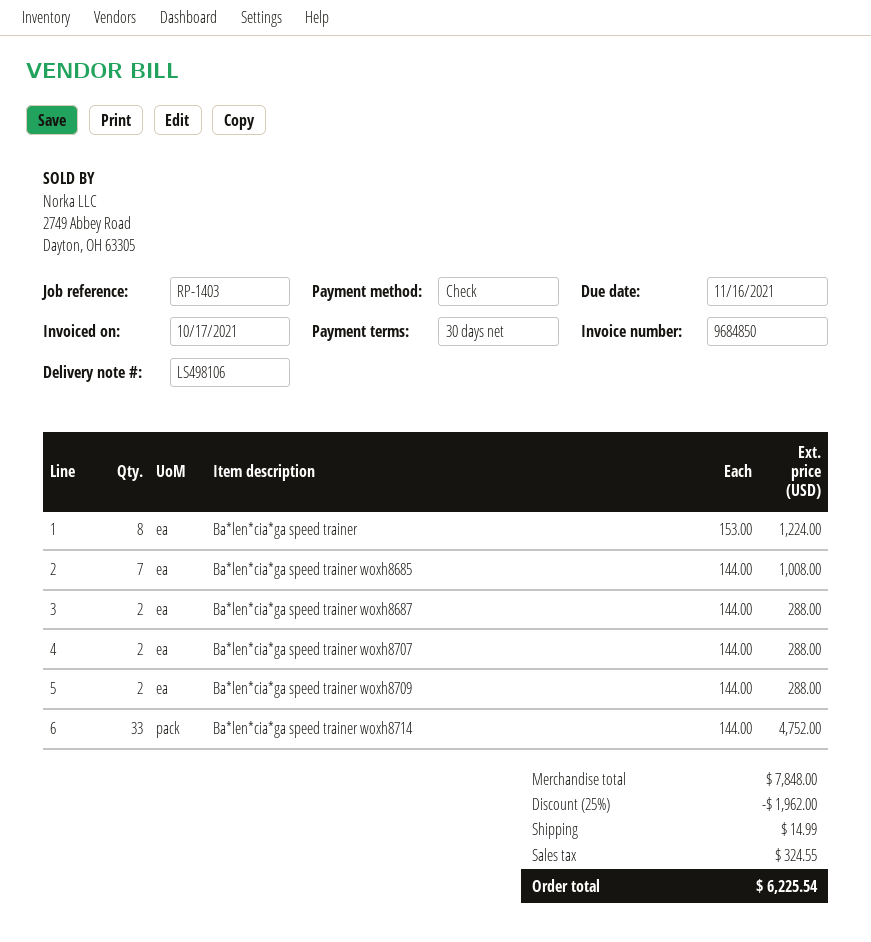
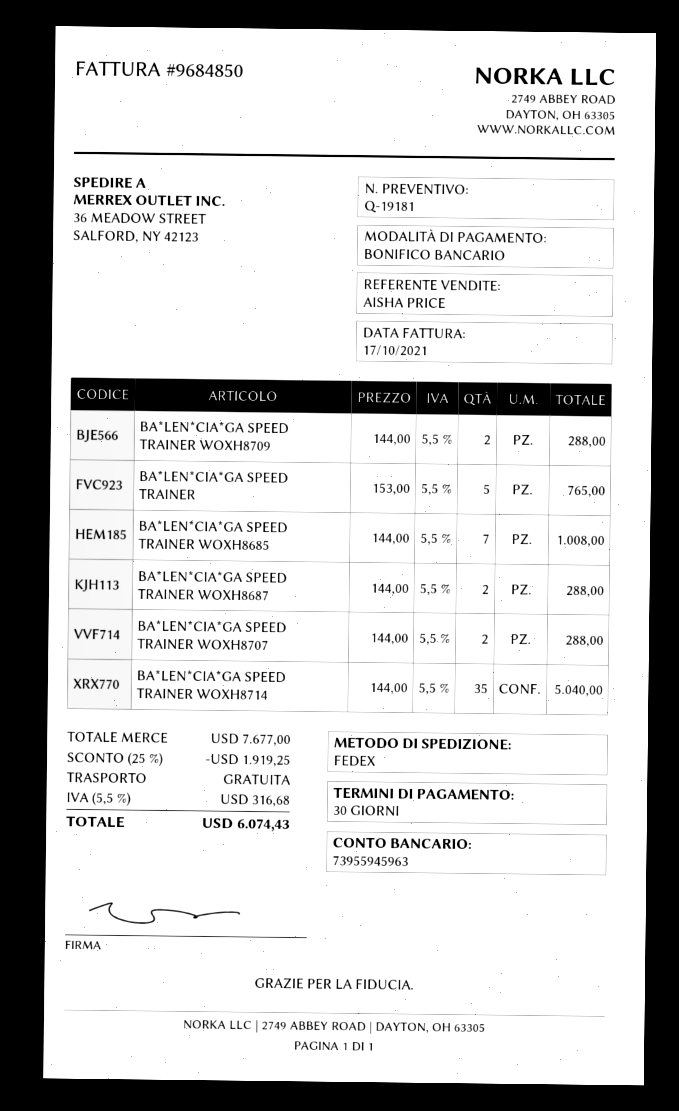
payment method: cheque -> bank transfer
Ba*len*cia*ga speed trainer: 8 x 153.00 = 1224.00 -> 5 x 153.00 = 765.00
Ba*len*cia*ga speed trainer woxh8714: 33 x 144.00 = 4752.00 -> 35 x 144.00 = 5040.00
subtotal: 7848.00 -> 7677.00
discount: 25% = 1962.00 -> 25% = 1919.25
shipping: 14.99 -> 0.00
tax: 324.55 -> 316.68
total: 6225.54 -> 6074.43

